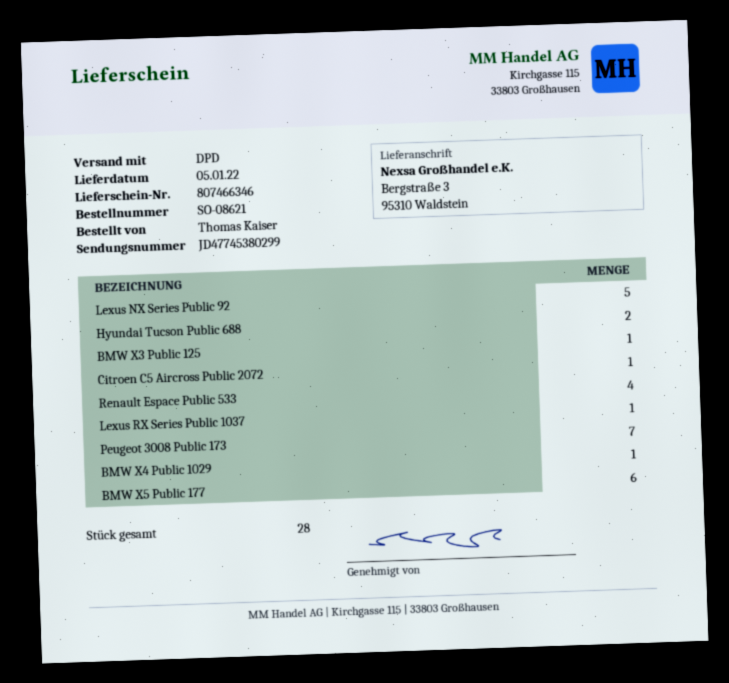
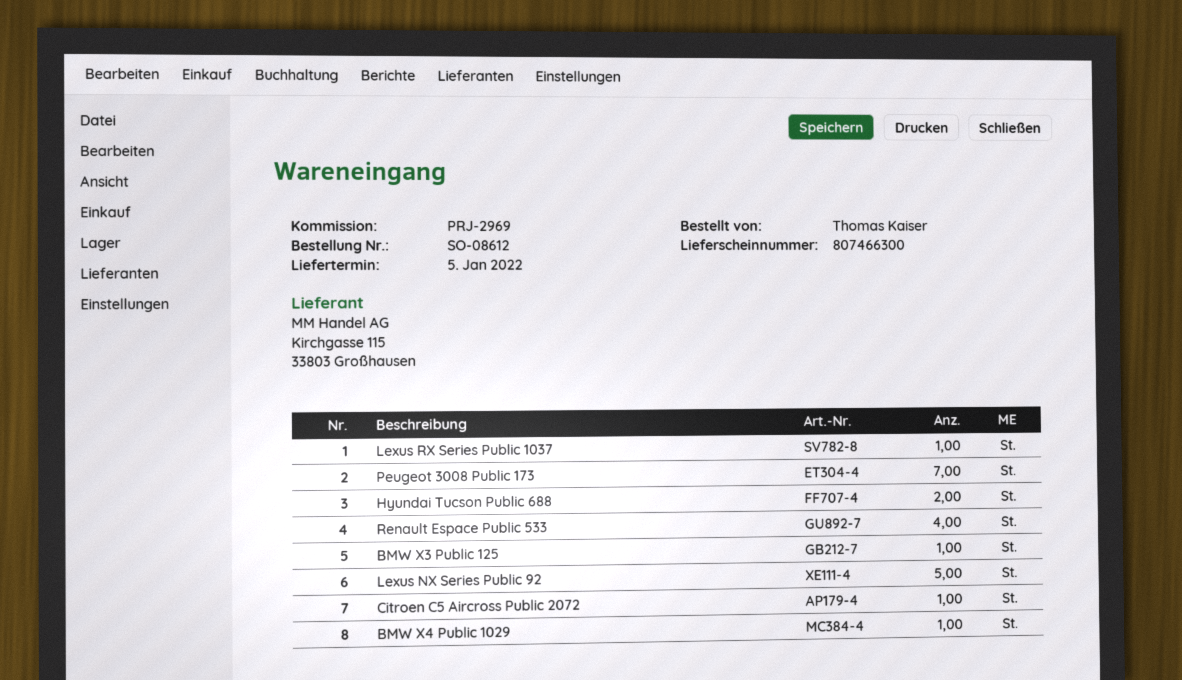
order number: SO-08621 -> SO-08612
delivery note number: 807466346 -> 807466300
BMW X5 Public 177: 6 -> none

